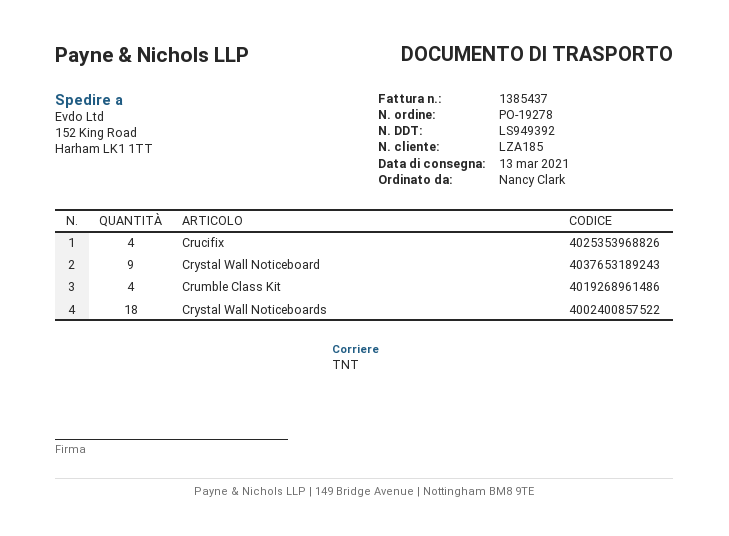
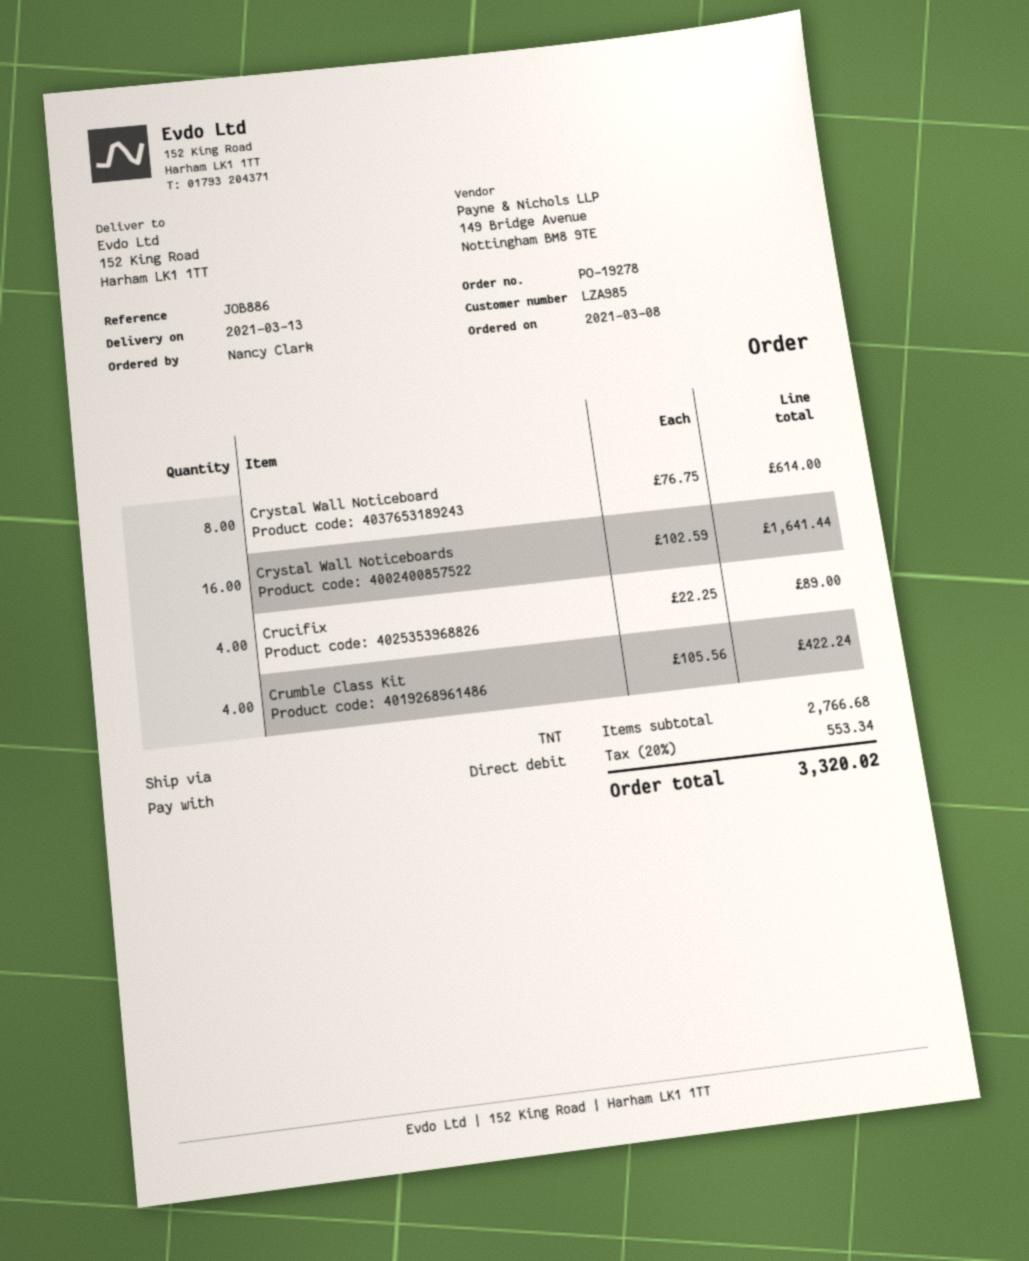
customer number: LZA185 -> LZA985
Crystal Wall Noticeboard: 9 -> 8
Crystal Wall Noticeboards: 18 -> 16

